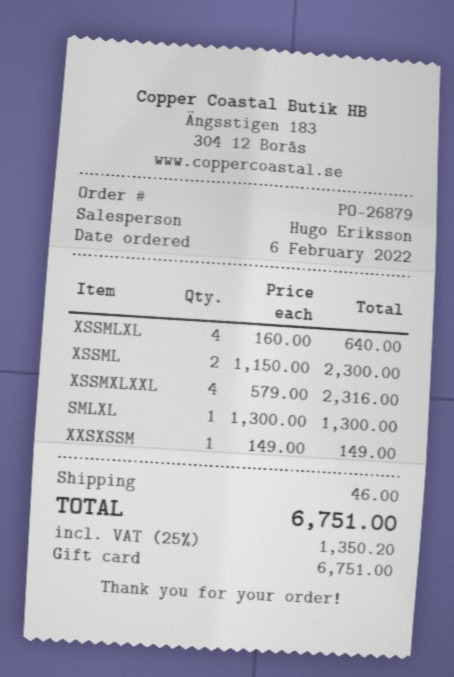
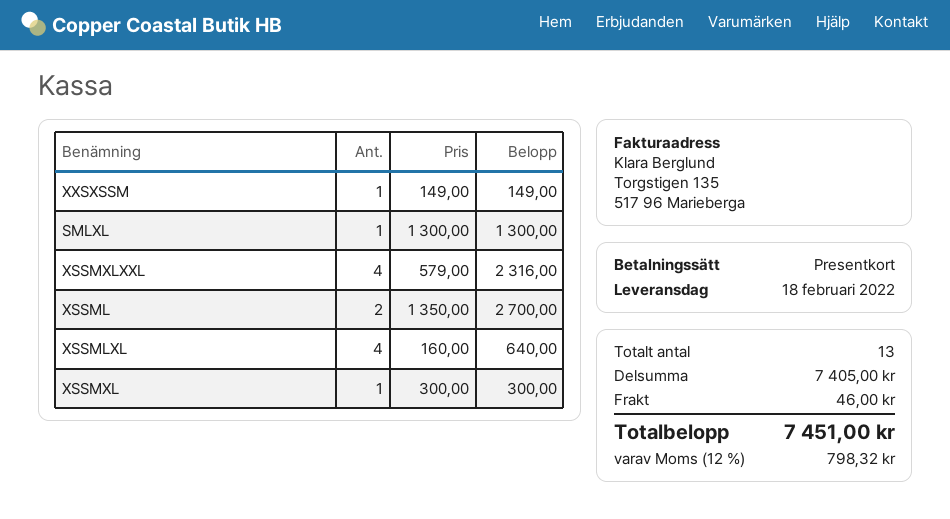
XSSML: 2 x 1150.00 = 2300.00 -> 2 x 1350.00 = 2700.00
XSSMXL: none -> 1 x 300.00 = 300.00
tax: 25% = 1350.20 -> 12% = 798.32
total: 6751.00 -> 7451.00

